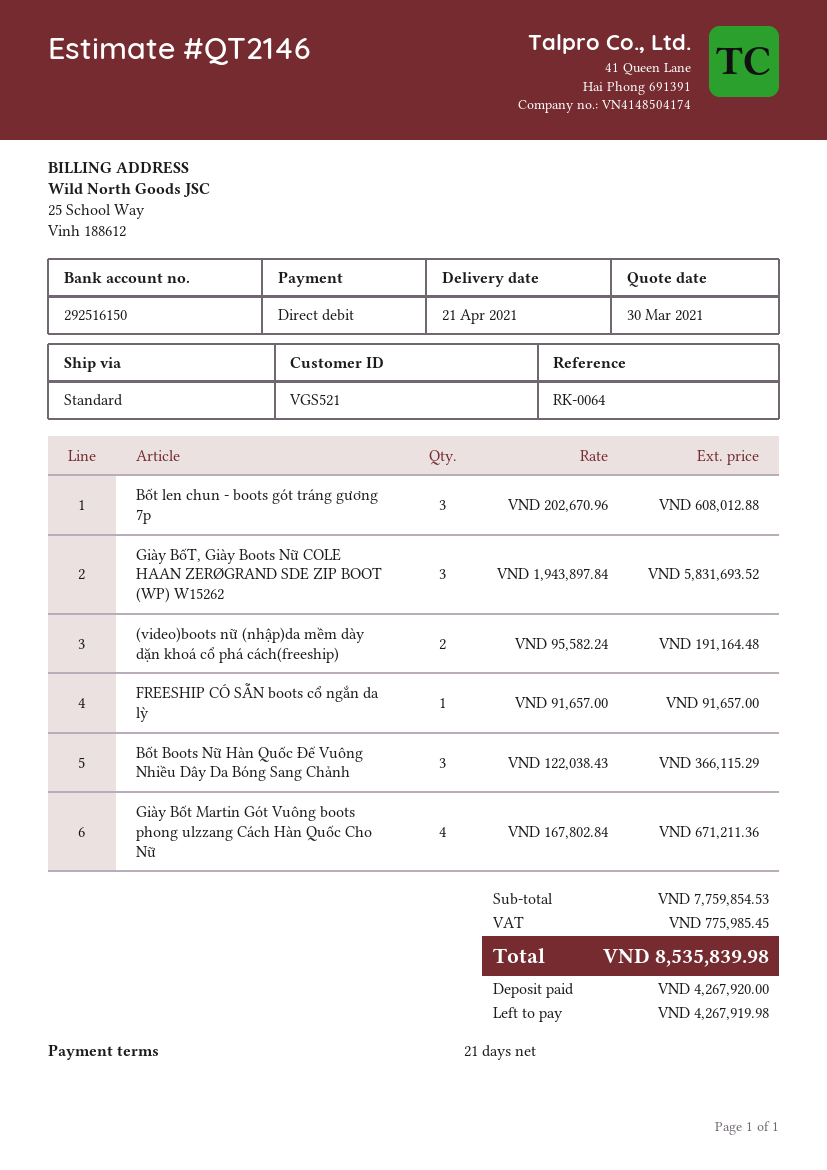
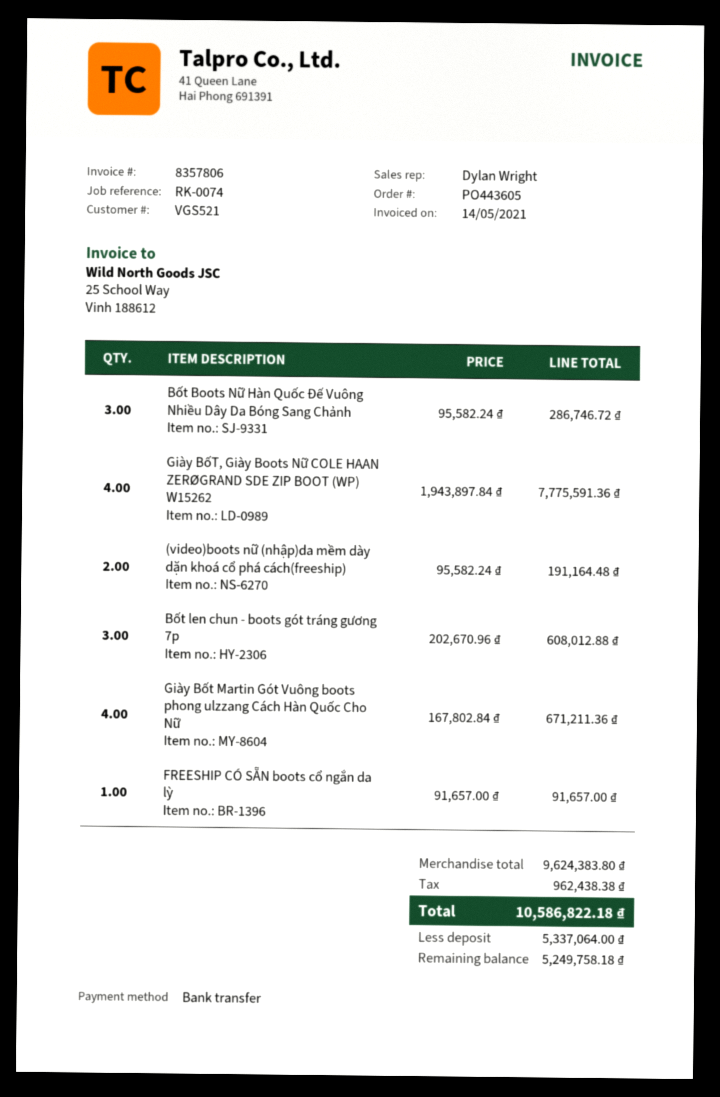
reference: RK-0064 -> RK-0074
payment method: direct debit -> bank transfer
Giày BốT, Giày Boots Nữ COLE HAAN ZERØGRAND SDE ZIP BOOT (WP) W15262: 3 x 1943897.84 = 5831693.52 -> 4 x 1943897.84 = 7775591.36
Bốt Boots Nữ Hàn Quốc Đế Vuông Nhiều Dây Da Bóng Sang Chảnh: 3 x 122038.43 = 366115.29 -> 3 x 95582.24 = 286746.72
subtotal: 7759854.53 -> 9624383.80
tax: 775985.45 -> 962438.38
total: 8535839.98 -> 10586822.18
deposit: 4267920.00 -> 5337064.00
balance: 4267919.98 -> 5249758.18

